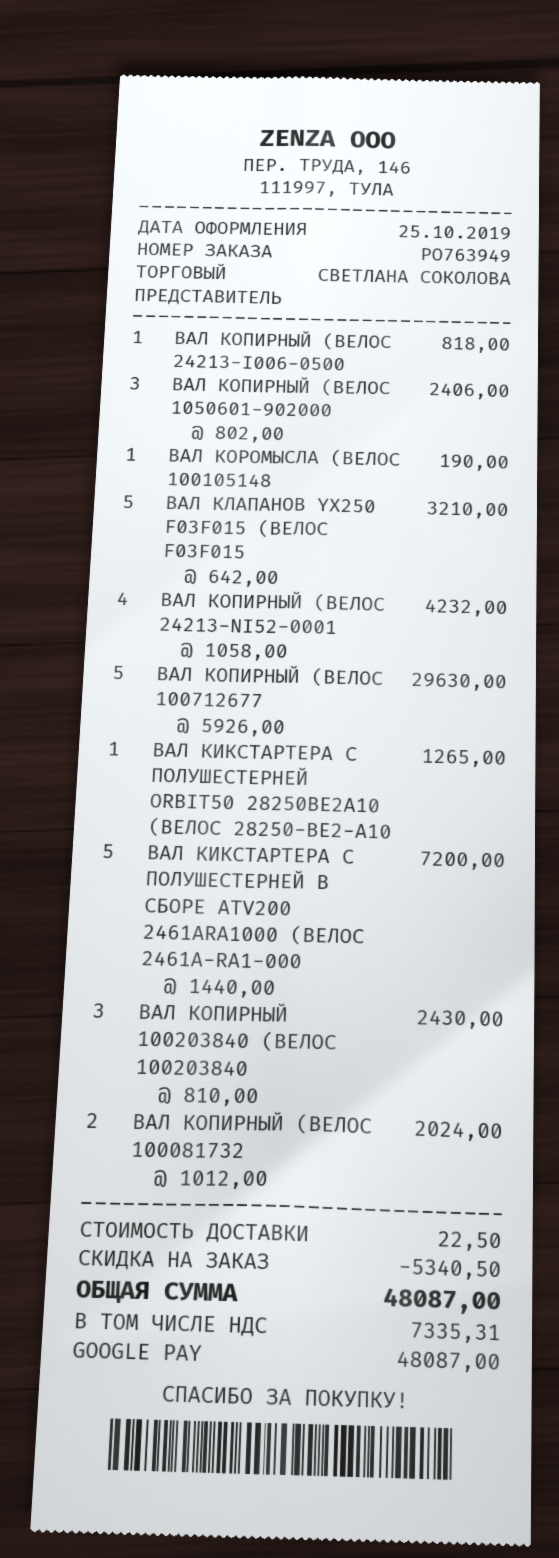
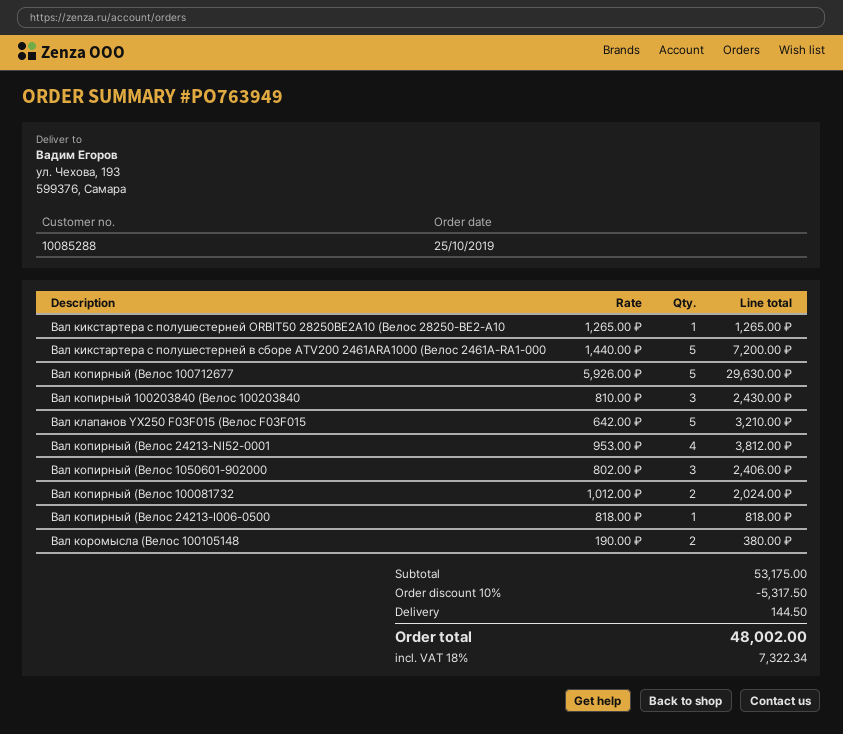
ВАЛ КОРОМЫСЛА (ВЕЛОС 100105148: 1 x 190.00 = 190.00 -> 2 x 190.00 = 380.00
ВАЛ КОПИРНЫЙ (ВЕЛОС 24213-NI52-0001: 4 x 1058.00 = 4232.00 -> 4 x 953.00 = 3812.00
discount: 5340.50 -> 5317.50
shipping: 22.50 -> 144.50
tax: 7335.31 -> 7322.34
total: 48087.00 -> 48002.00

